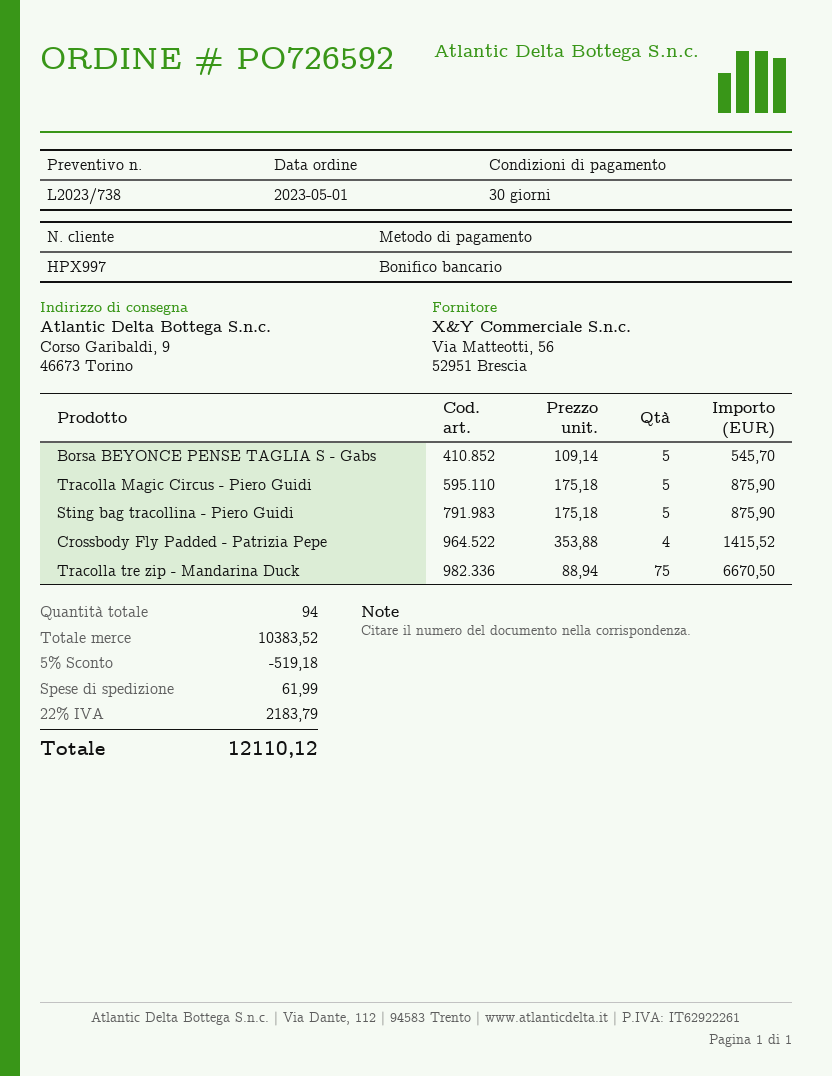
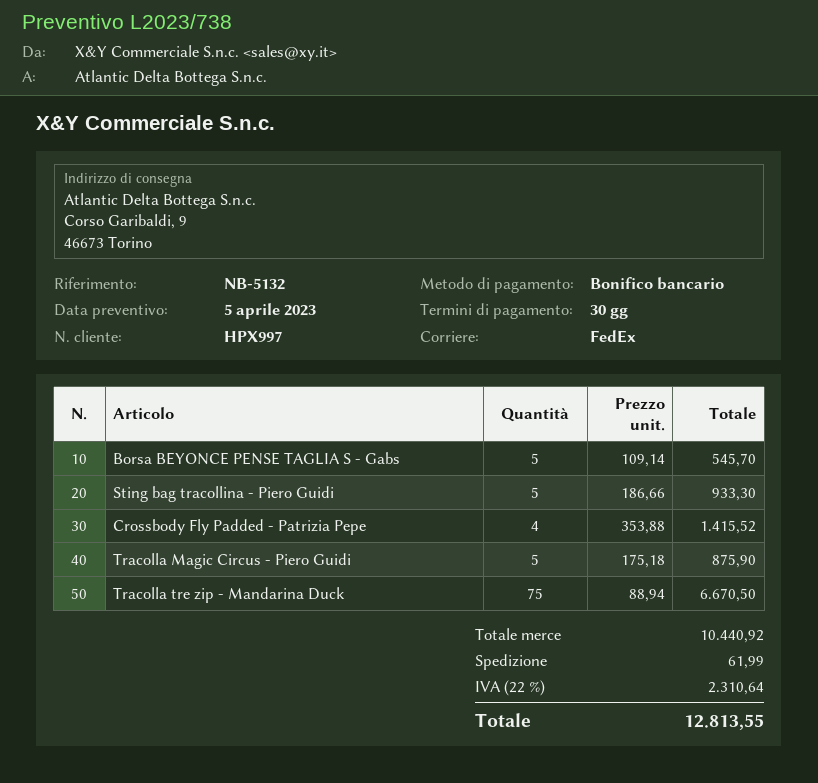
Sting bag tracollina - Piero Guidi: 5 x 175.18 = 875.90 -> 5 x 186.66 = 933.30
subtotal: 10383.52 -> 10440.92
discount: 5% = 519.18 -> none
tax: 22% = 2183.79 -> 22% = 2310.64
total: 12110.12 -> 12813.55

